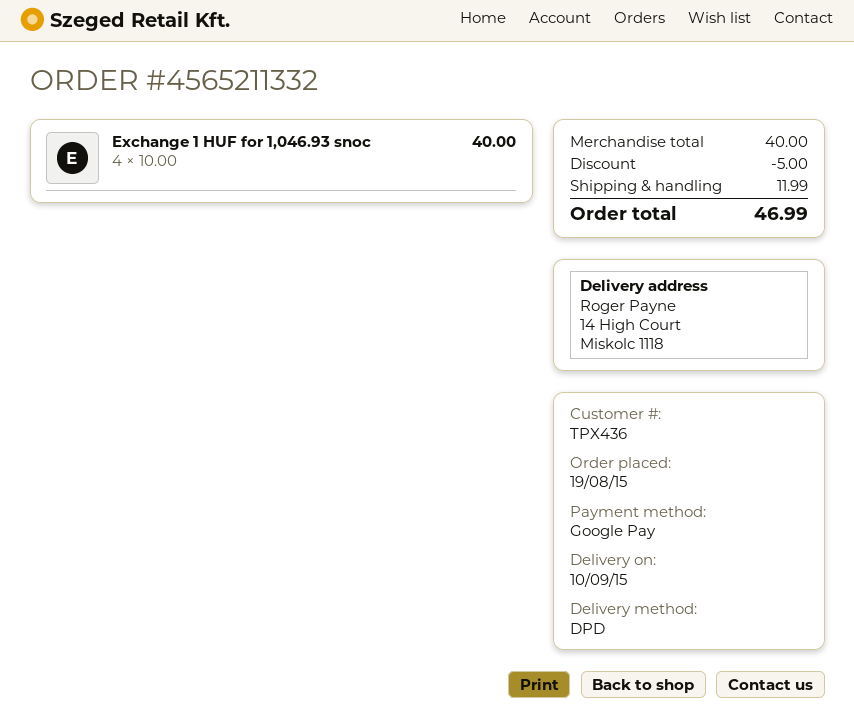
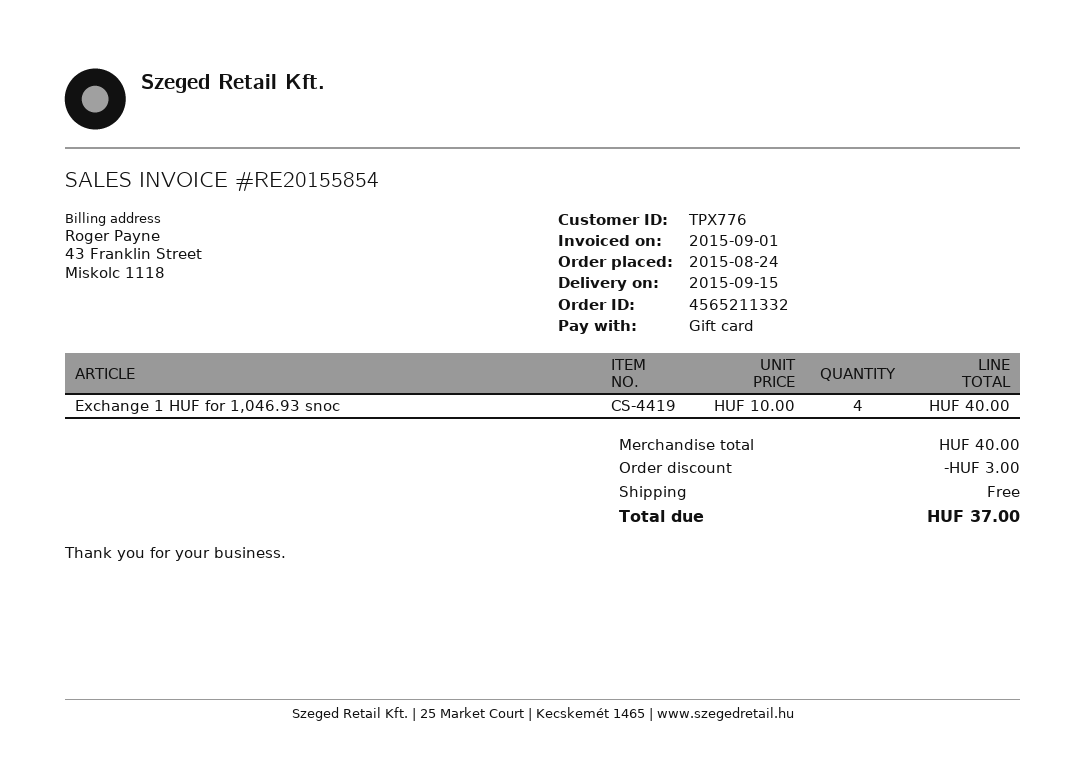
order date: 2015-08-19 -> 2015-08-24
delivery date: 2015-09-10 -> 2015-09-15
customer number: TPX436 -> TPX776
payment method: Google Pay -> gift card
discount: 5.00 -> 3.00
shipping: 11.99 -> 0.00
total: 46.99 -> 37.00

